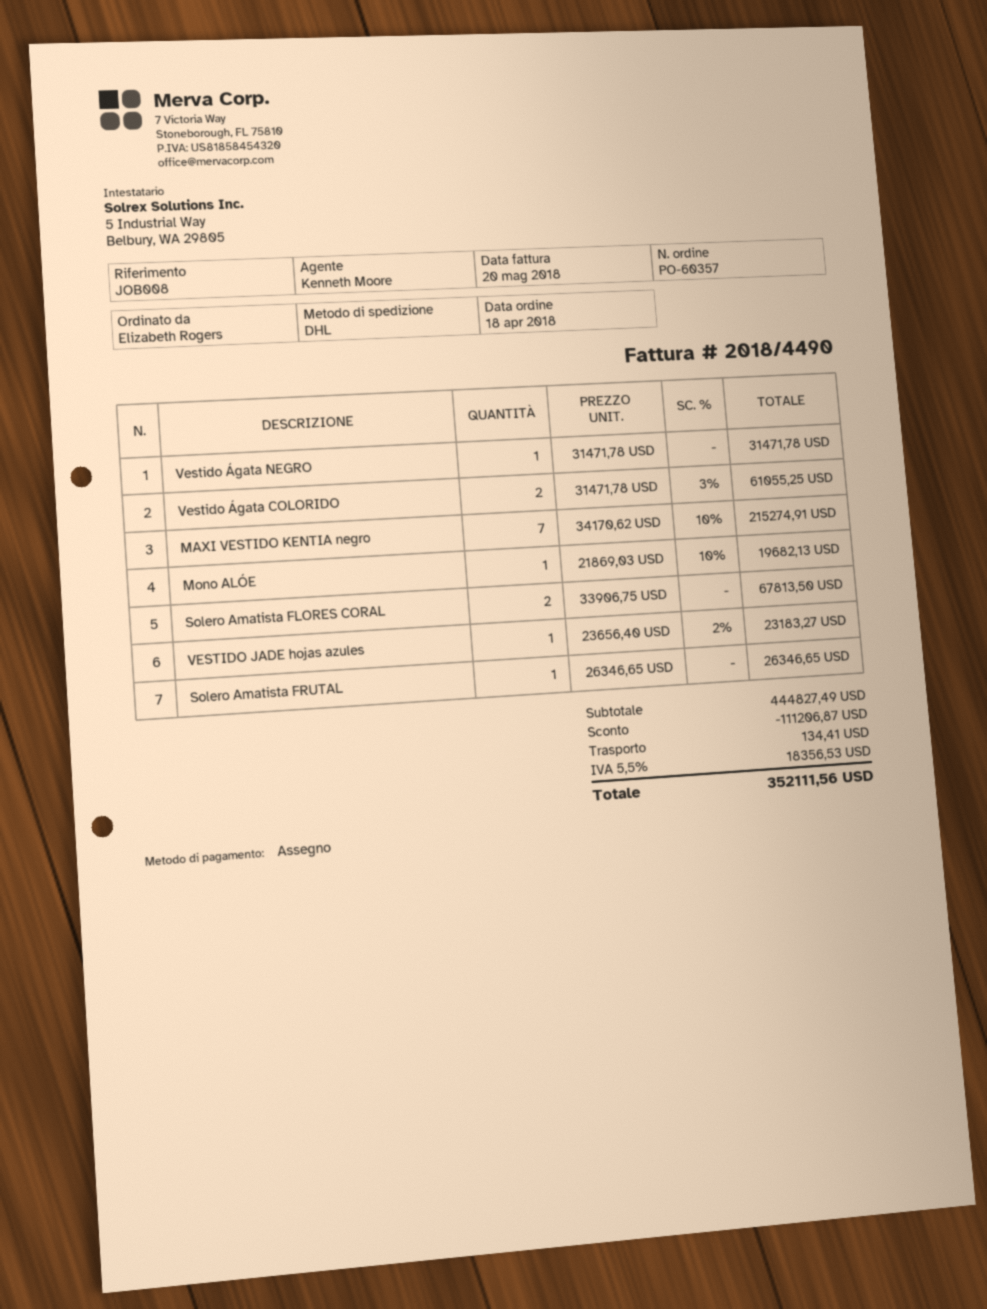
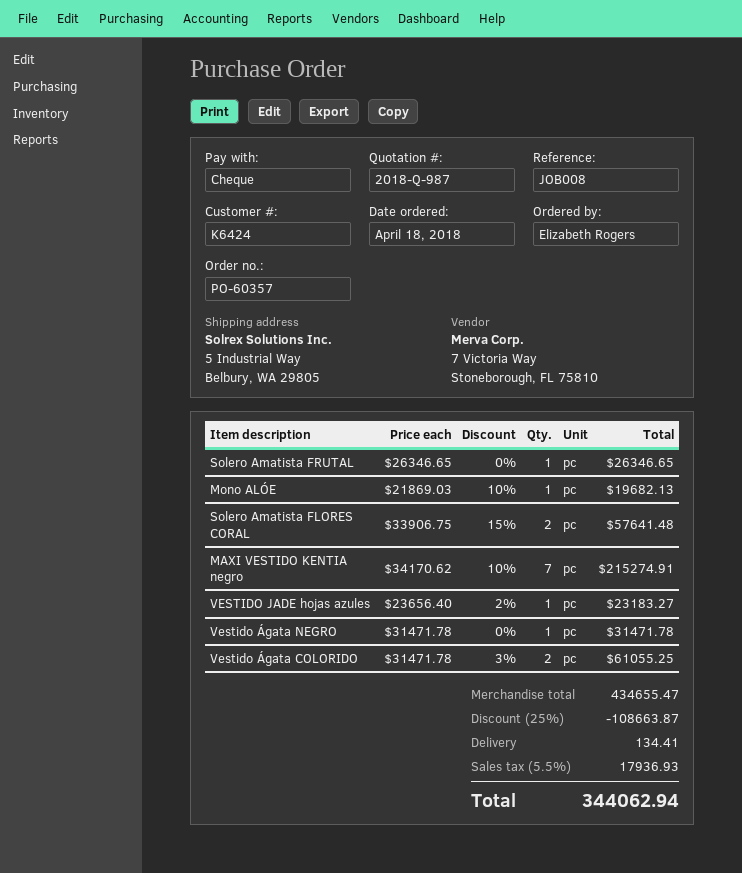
Solero Amatista FLORES CORAL: 2 x 33906.75 = 67813.50 -> 2 x 33906.75 - 15% = 57641.48
subtotal: 444827.49 -> 434655.47
discount: 111206.87 -> 108663.87
tax: 5.5% = 18356.53 -> 5.5% = 17936.93
total: 352111.56 -> 344062.94

